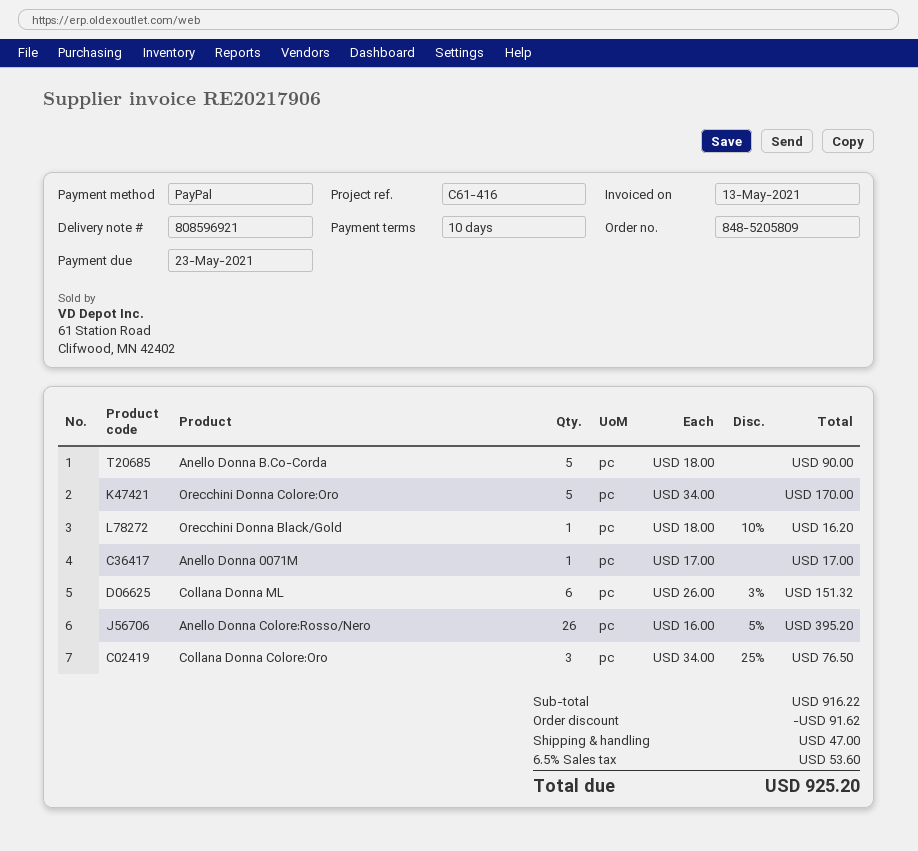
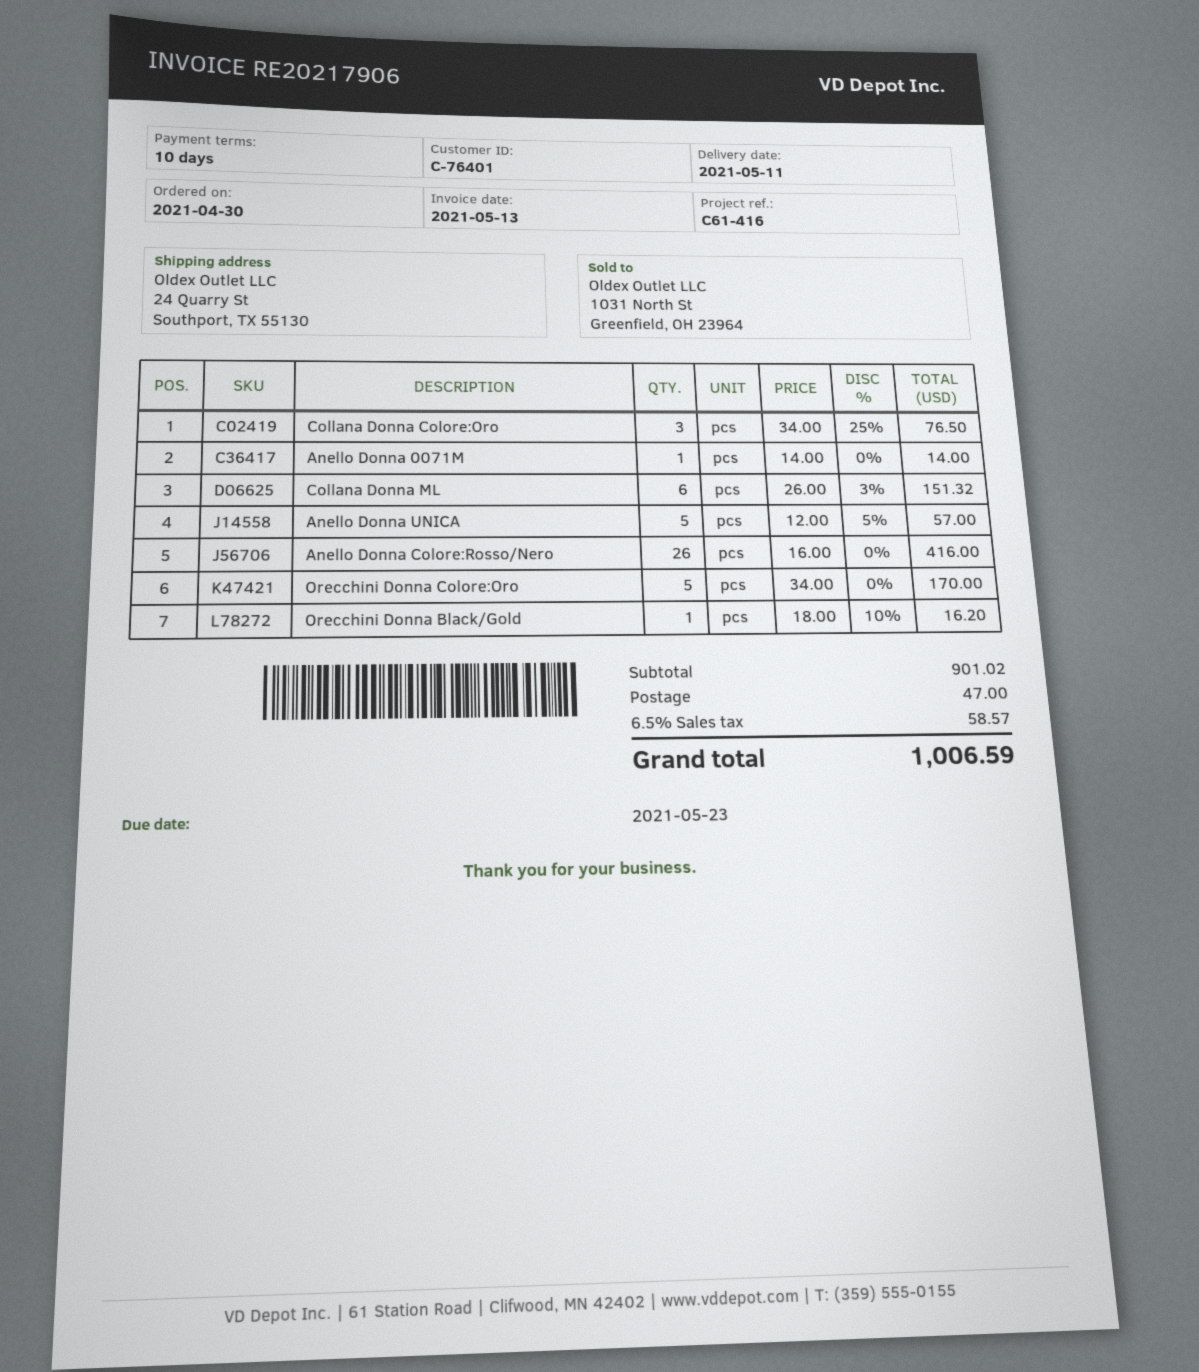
Anello Donna B.Co-Corda: 5 x 18.00 = 90.00 -> none
Anello Donna 0071M: 1 x 17.00 = 17.00 -> 1 x 14.00 = 14.00
Anello Donna Colore:Rosso/Nero: 26 x 16.00 - 5% = 395.20 -> 26 x 16.00 = 416.00
Anello Donna UNICA: none -> 5 x 12.00 - 5% = 57.00
subtotal: 916.22 -> 901.02
discount: 91.62 -> none
tax: 6.5% = 53.60 -> 6.5% = 58.57
total: 925.20 -> 1006.59

